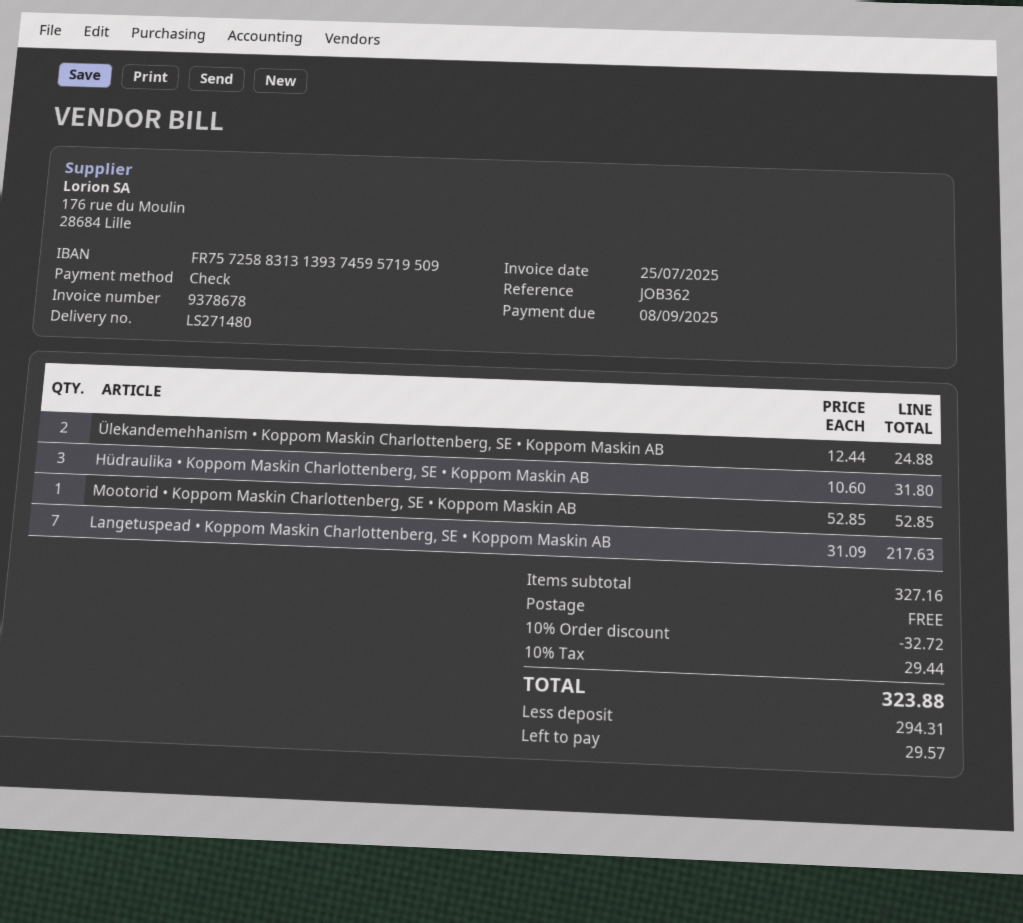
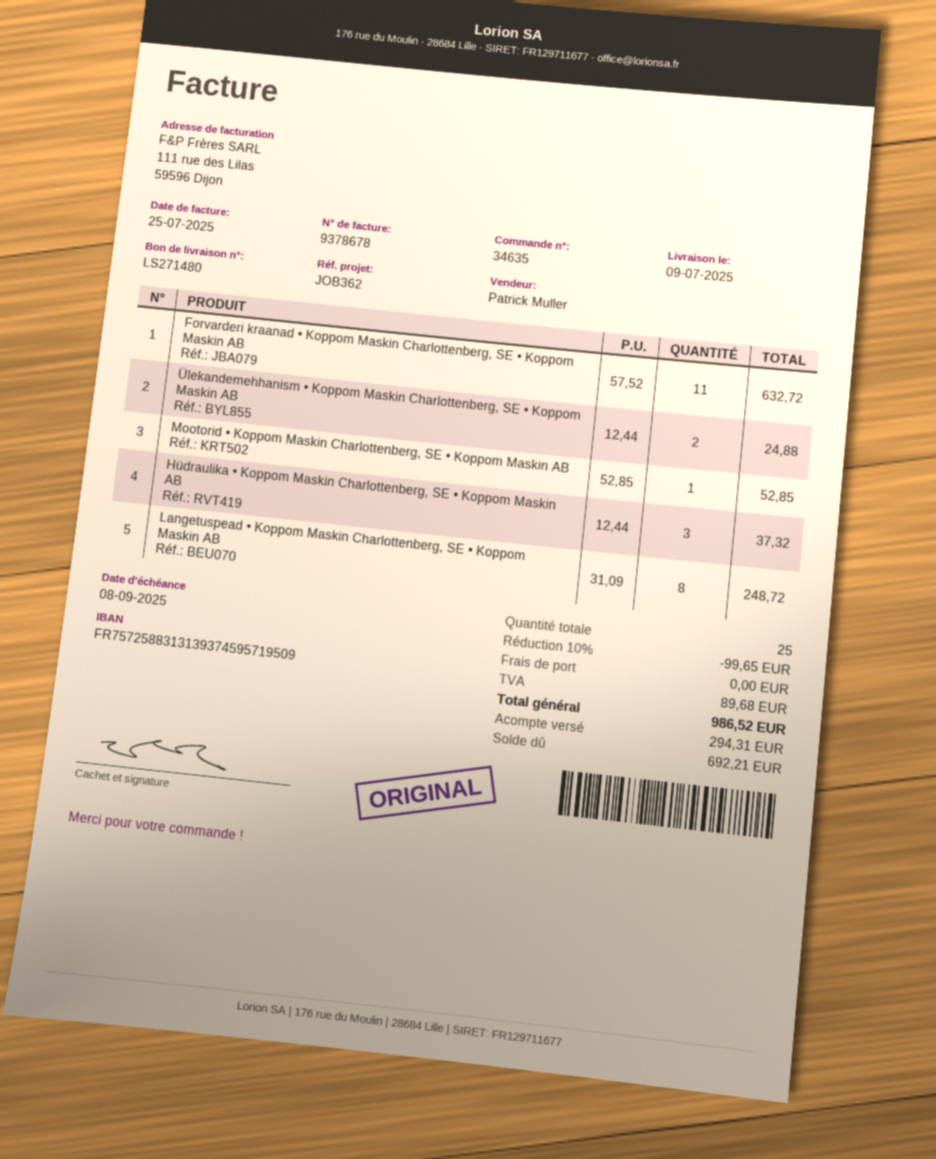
Hüdraulika • Koppom Maskin Charlottenberg, SE • Koppom Maskin AB: 3 x 10.60 = 31.80 -> 3 x 12.44 = 37.32
Langetuspead • Koppom Maskin Charlottenberg, SE • Koppom Maskin AB: 7 x 31.09 = 217.63 -> 8 x 31.09 = 248.72
Forvarderi kraanad • Koppom Maskin Charlottenberg, SE • Koppom Maskin AB: none -> 11 x 57.52 = 632.72
discount: 10% = 32.72 -> 10% = 99.65
tax: 29.44 -> 89.68
total: 323.88 -> 986.52
balance: 29.57 -> 692.21

